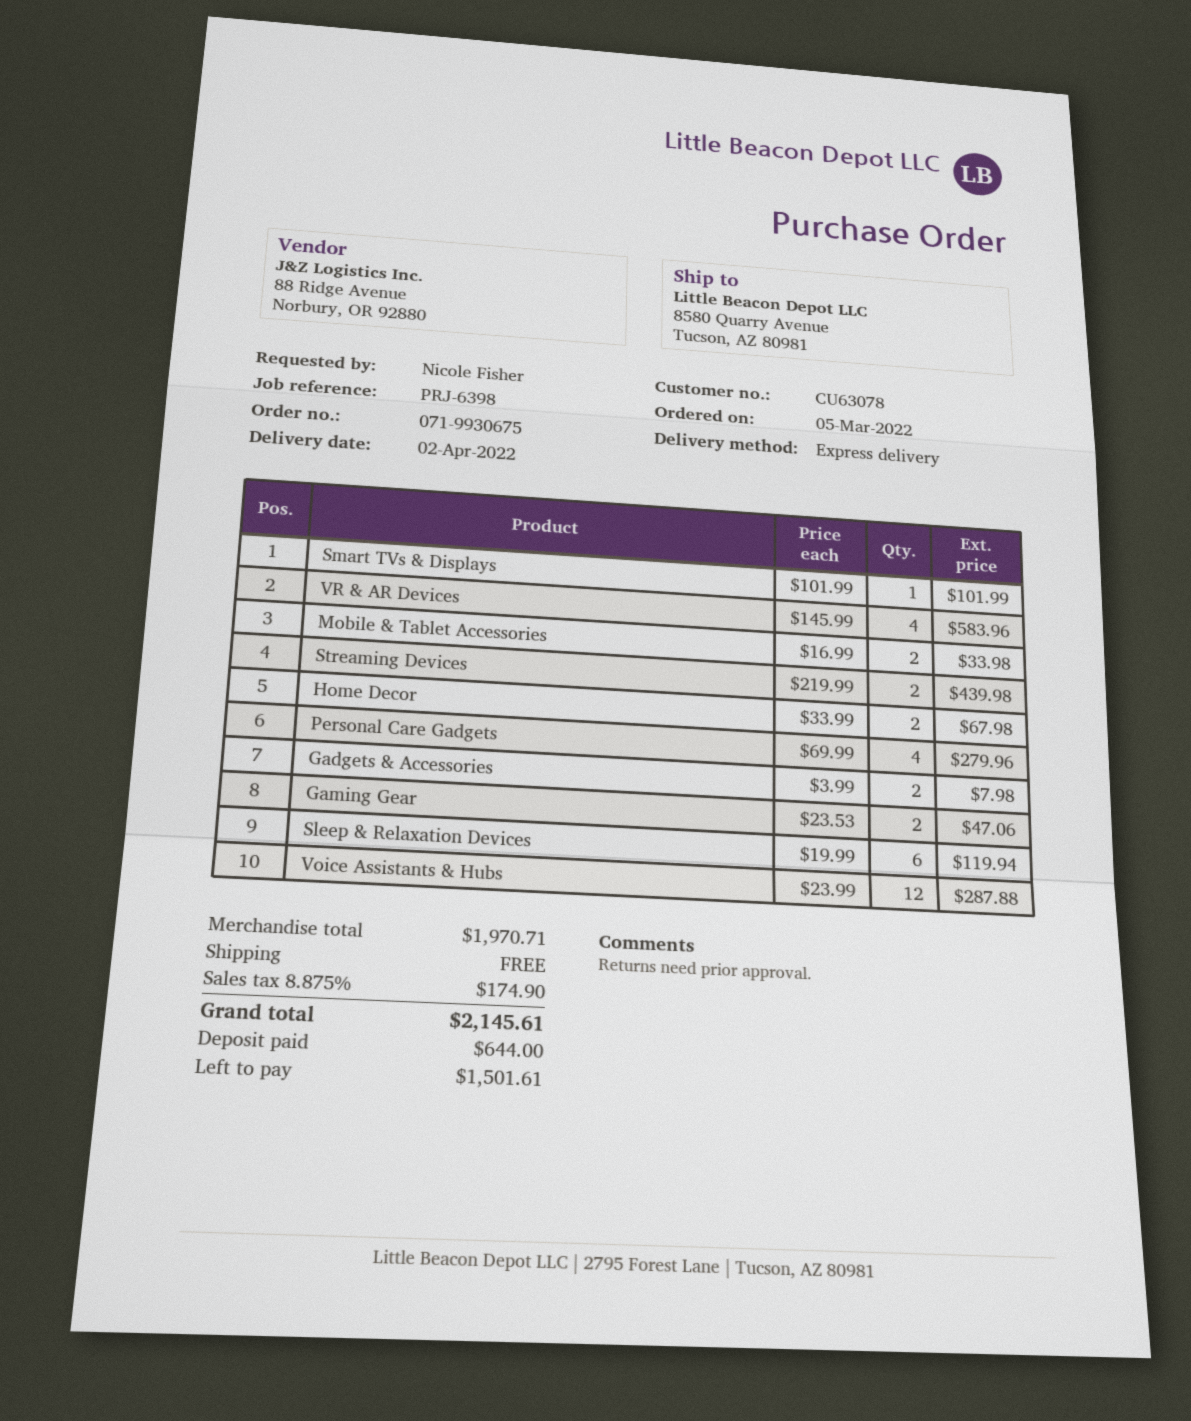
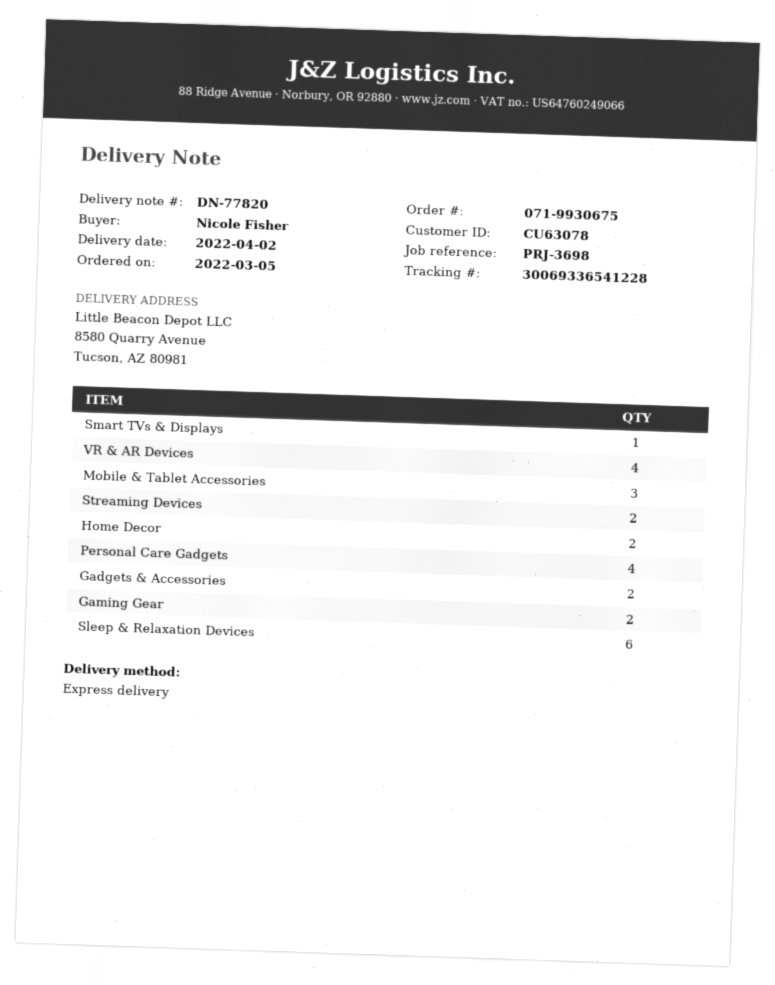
reference: PRJ-6398 -> PRJ-3698
Mobile & Tablet Accessories: 2 -> 3
Voice Assistants & Hubs: 12 -> none

